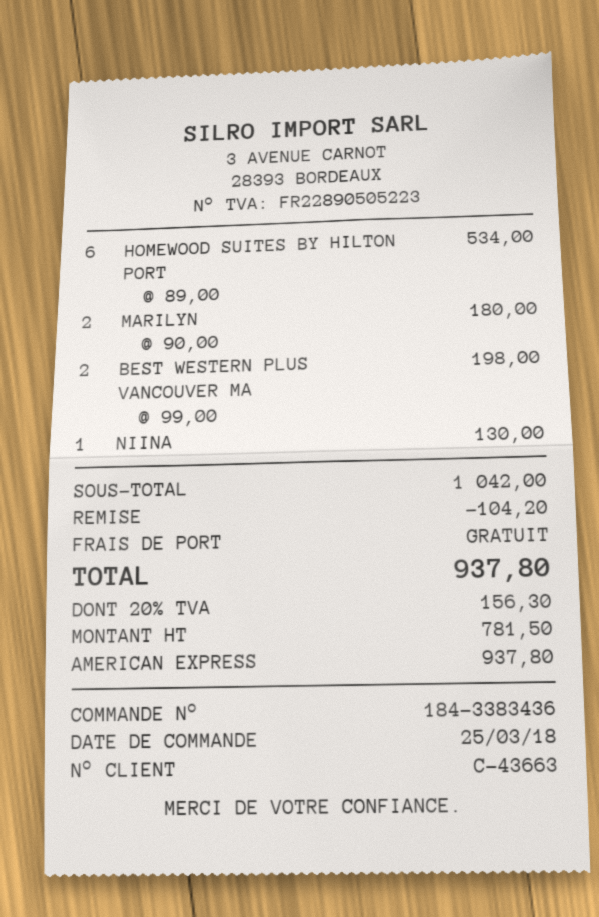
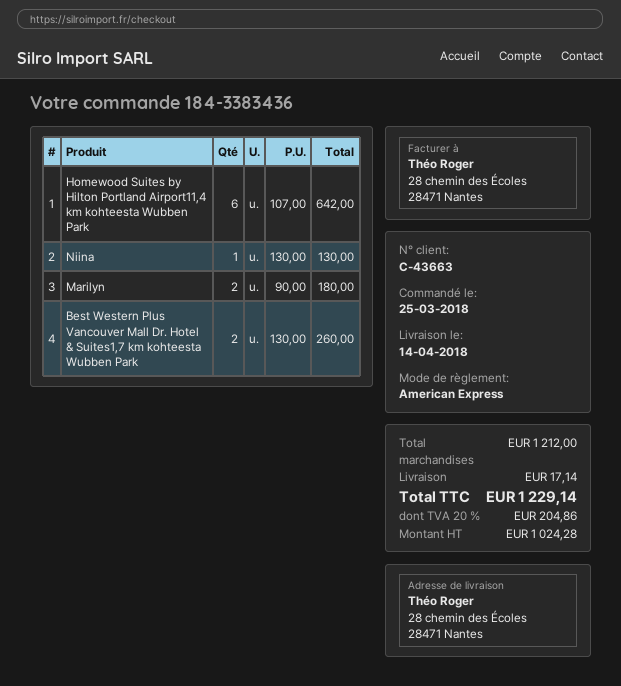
HOMEWOOD SUITES BY HILTON PORT: 6 x 89.00 = 534.00 -> 6 x 107.00 = 642.00
BEST WESTERN PLUS VANCOUVER MA: 2 x 99.00 = 198.00 -> 2 x 130.00 = 260.00
subtotal: 1042.00 -> 1212.00
discount: 104.20 -> none
shipping: 0.00 -> 17.14
net: 781.50 -> 1024.28
tax: 20% = 156.30 -> 20% = 204.86
total: 937.80 -> 1229.14

